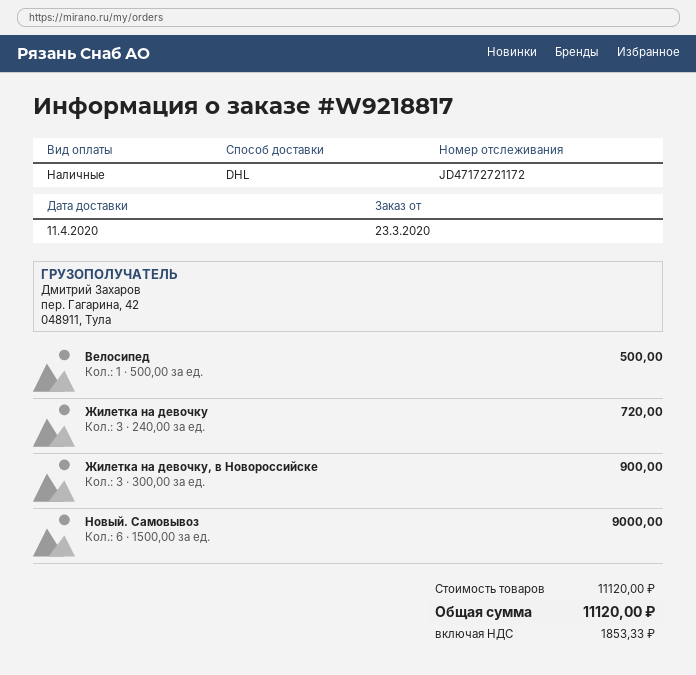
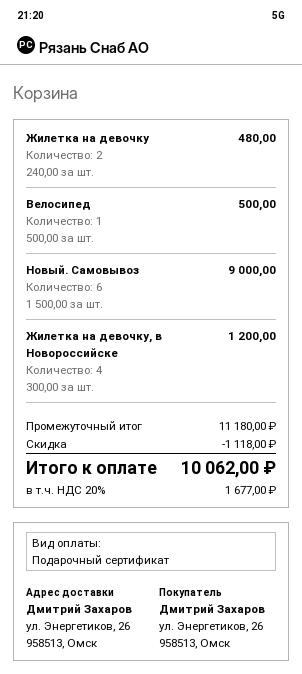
payment method: cash -> gift card
ship to: пер. Гагарина, 42, 048911, Тула -> ул. Энергетиков, 26, 958513, Омск
Жилетка на девочку: 3 x 240.00 = 720.00 -> 2 x 240.00 = 480.00
Жилетка на девочку, в Новороссийске: 3 x 300.00 = 900.00 -> 4 x 300.00 = 1200.00
subtotal: 11120.00 -> 11180.00
discount: none -> 1118.00
tax: 1853.33 -> 1677.00
total: 11120.00 -> 10062.00

